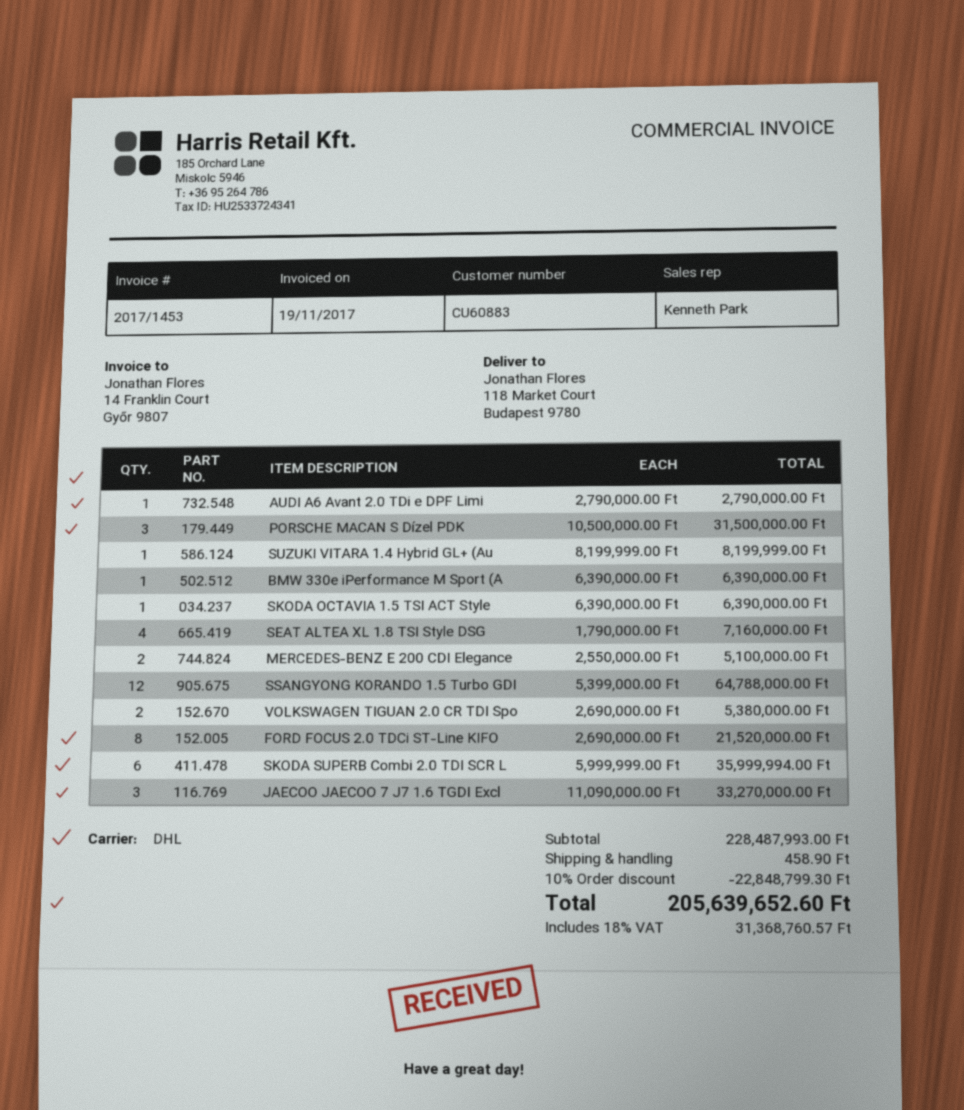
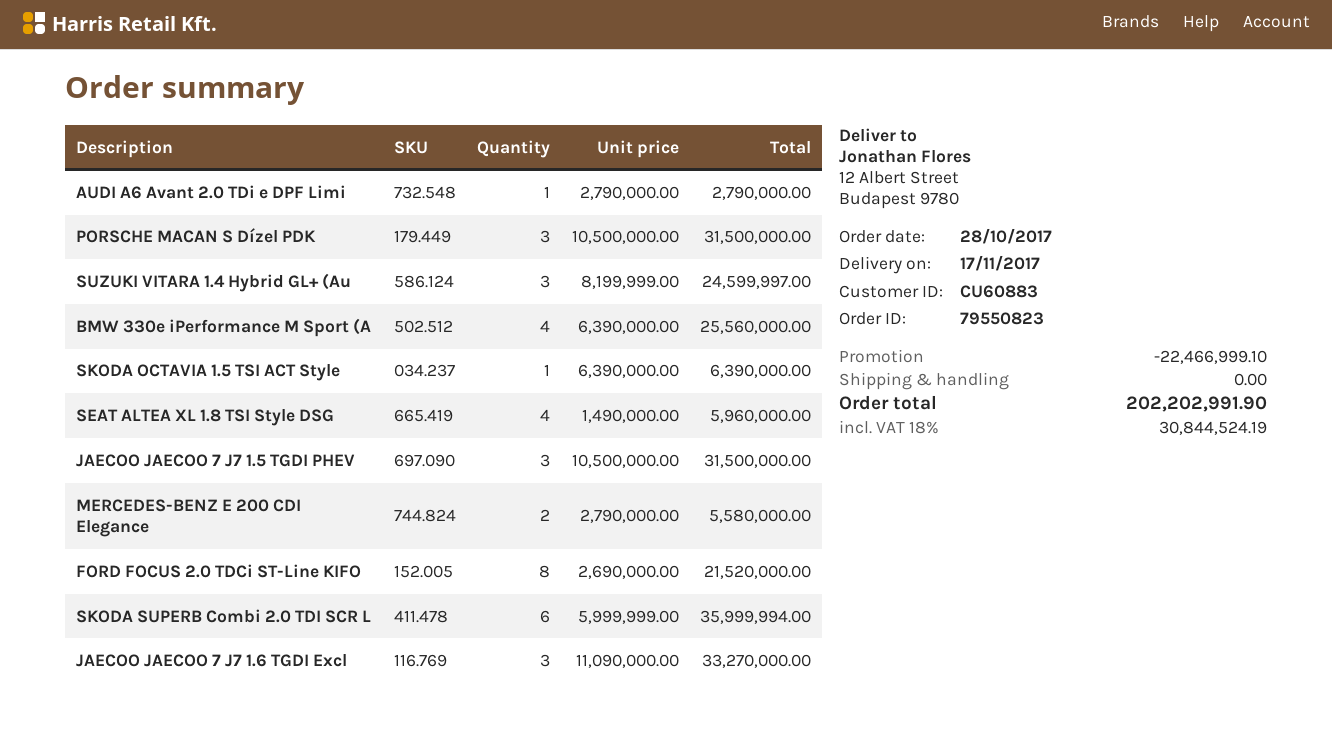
ship to: 118 Market Court, Budapest 9780 -> 12 Albert Street, Budapest 9780
SUZUKI VITARA 1.4 Hybrid GL+ (Au: 1 x 8199999.00 = 8199999.00 -> 3 x 8199999.00 = 24599997.00
BMW 330e iPerformance M Sport (A: 1 x 6390000.00 = 6390000.00 -> 4 x 6390000.00 = 25560000.00
SEAT ALTEA XL 1.8 TSI Style DSG: 4 x 1790000.00 = 7160000.00 -> 4 x 1490000.00 = 5960000.00
MERCEDES-BENZ E 200 CDI Elegance: 2 x 2550000.00 = 5100000.00 -> 2 x 2790000.00 = 5580000.00
SSANGYONG KORANDO 1.5 Turbo GDI: 12 x 5399000.00 = 64788000.00 -> none
VOLKSWAGEN TIGUAN 2.0 CR TDI Spo: 2 x 2690000.00 = 5380000.00 -> none
JAECOO JAECOO 7 J7 1.5 TGDI PHEV: none -> 3 x 10500000.00 = 31500000.00
discount: 22848799.30 -> 22466999.10
shipping: 458.90 -> 0.00
tax: 18% = 31368760.57 -> 18% = 30844524.19
total: 205639652.60 -> 202202991.90

